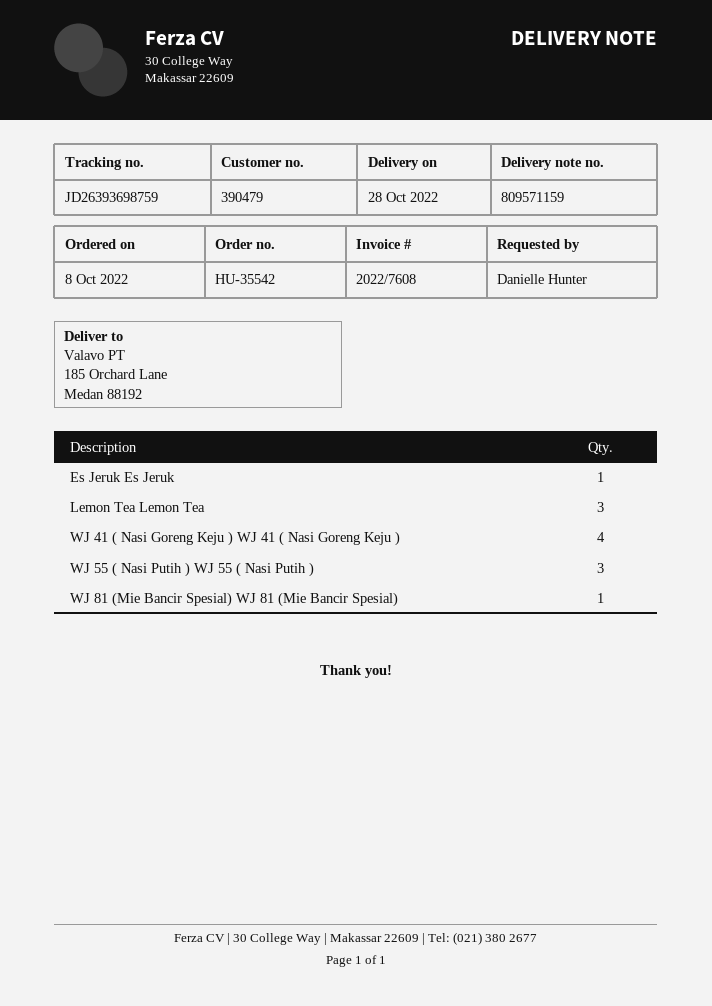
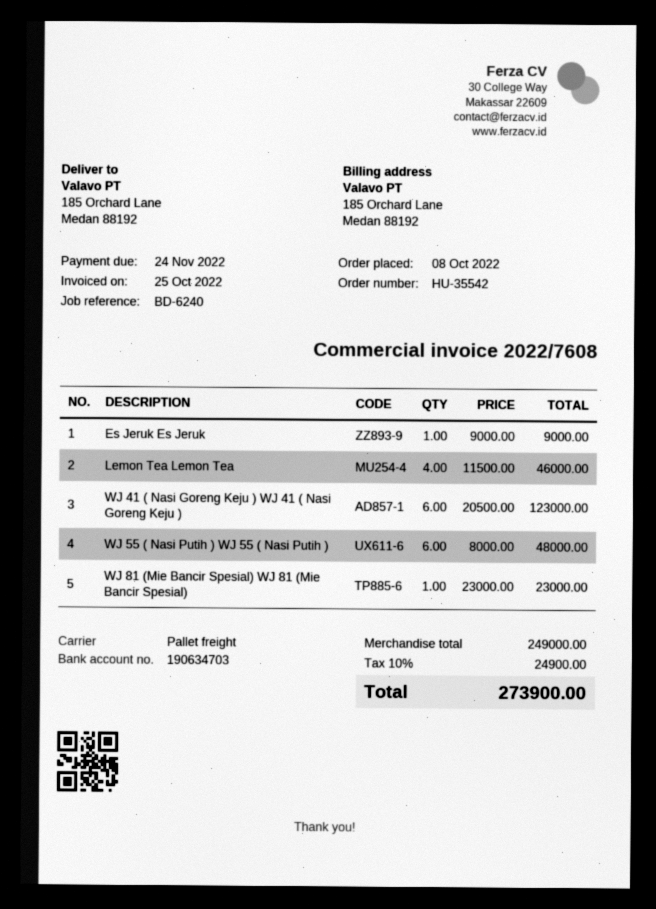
Lemon Tea Lemon Tea: 3 -> 4
WJ 41 ( Nasi Goreng Keju ) WJ 41 ( Nasi Goreng Keju ): 4 -> 6
WJ 55 ( Nasi Putih ) WJ 55 ( Nasi Putih ): 3 -> 6

